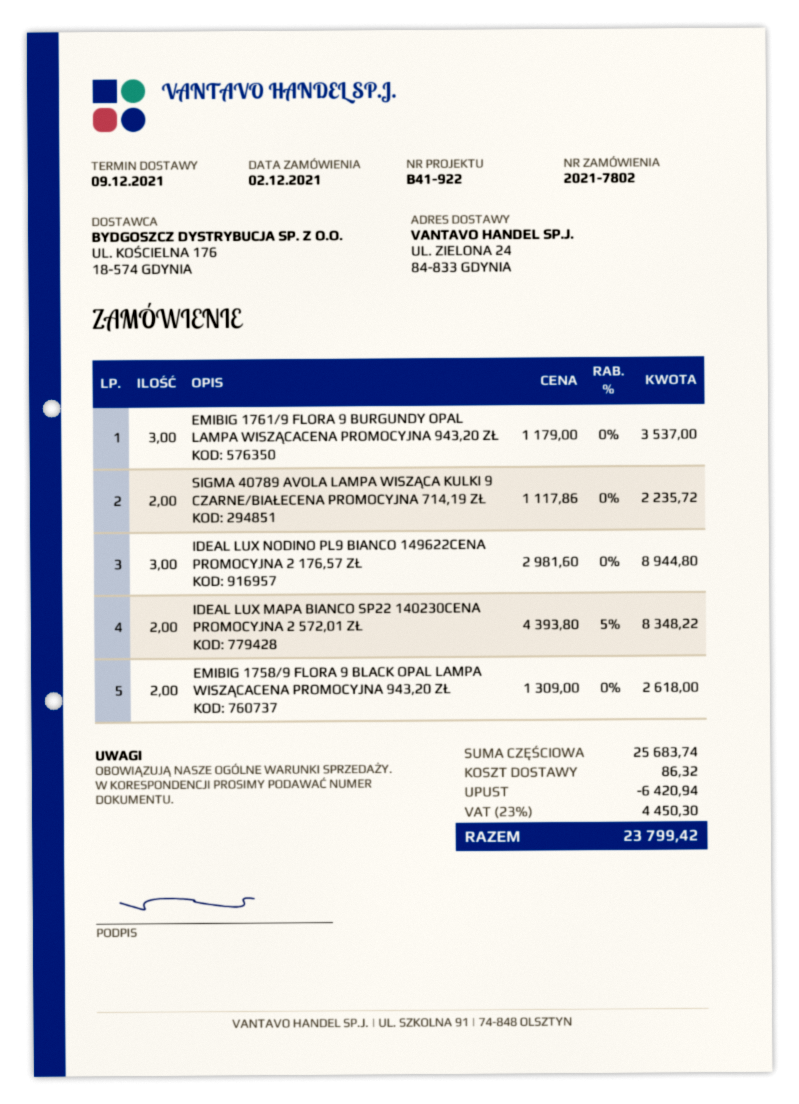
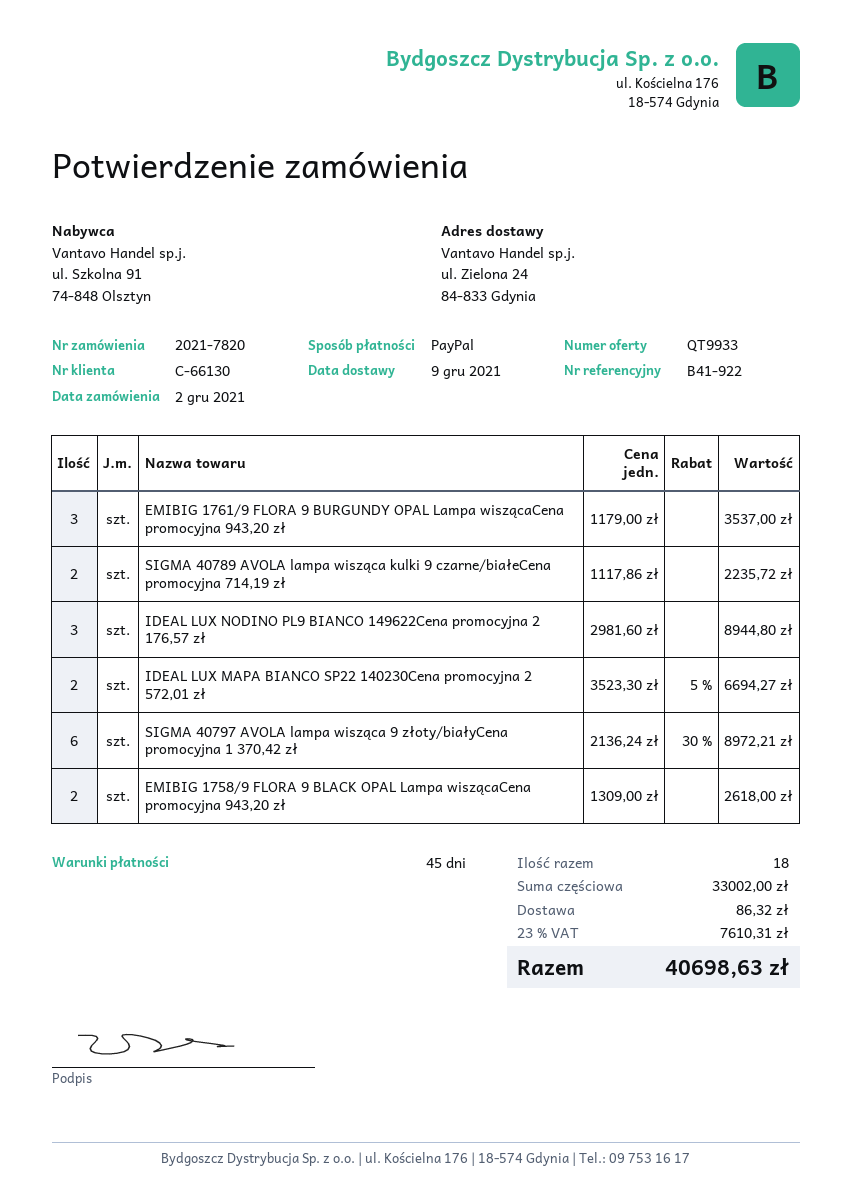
order number: 2021-7802 -> 2021-7820
IDEAL LUX MAPA BIANCO SP22 140230CENA PROMOCYJNA 2 572,01 ZŁ: 2 x 4393.80 - 5% = 8348.22 -> 2 x 3523.30 - 5% = 6694.27
SIGMA 40797 AVOLA lampa wisząca 9 złoty/białyCena promocyjna 1 370,42 zł: none -> 6 x 2136.24 - 30% = 8972.21
subtotal: 25683.74 -> 33002.00
discount: 6420.94 -> none
tax: 23% = 4450.30 -> 23% = 7610.31
total: 23799.42 -> 40698.63

